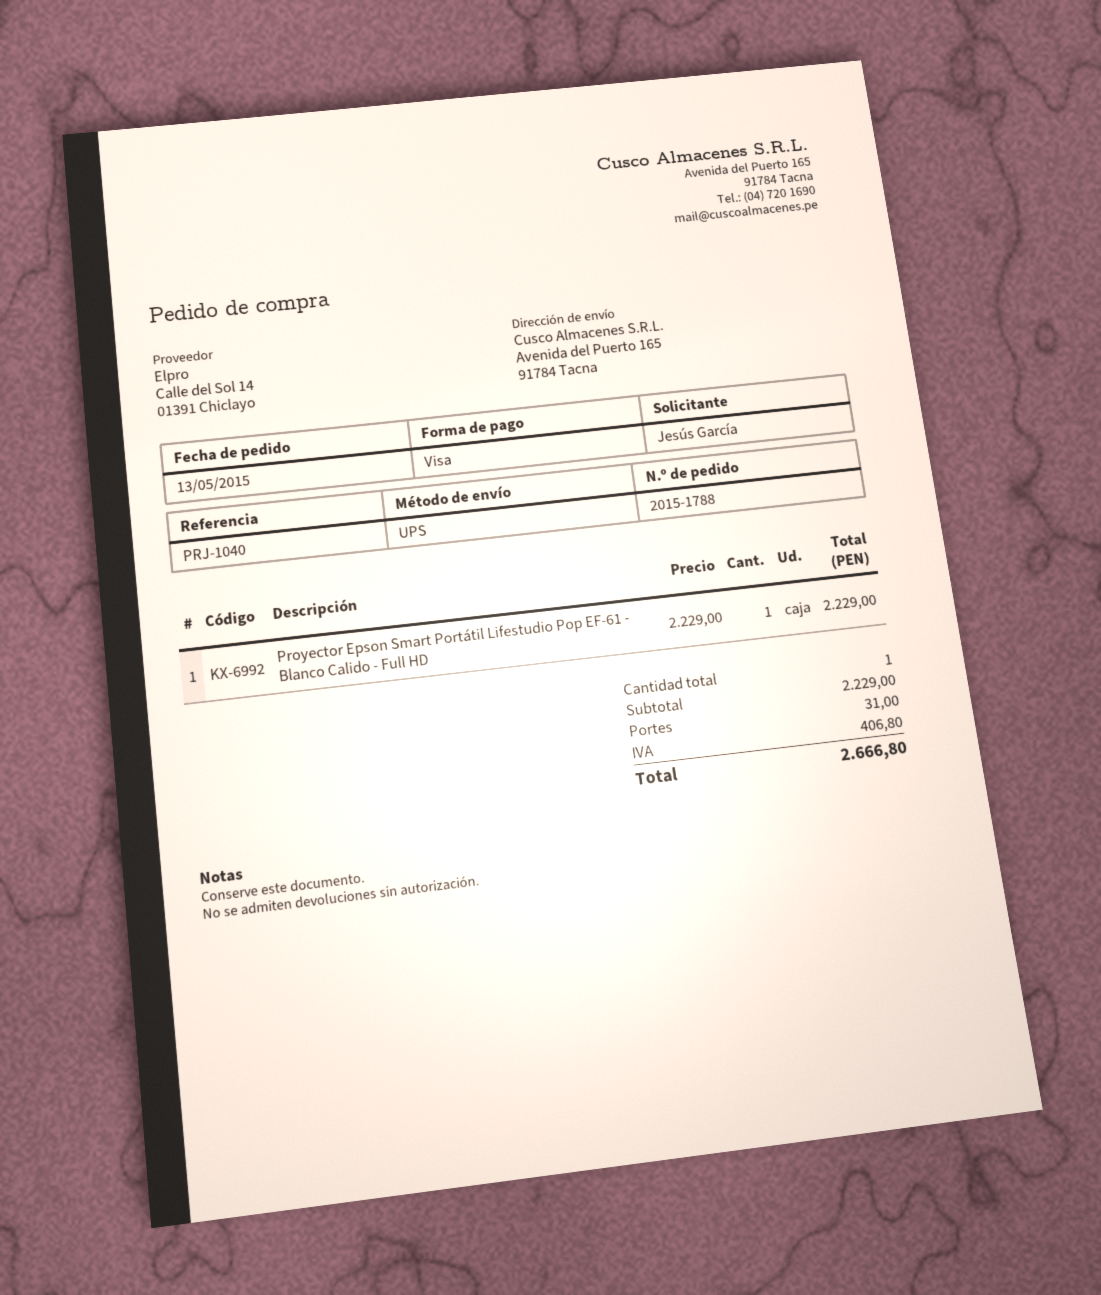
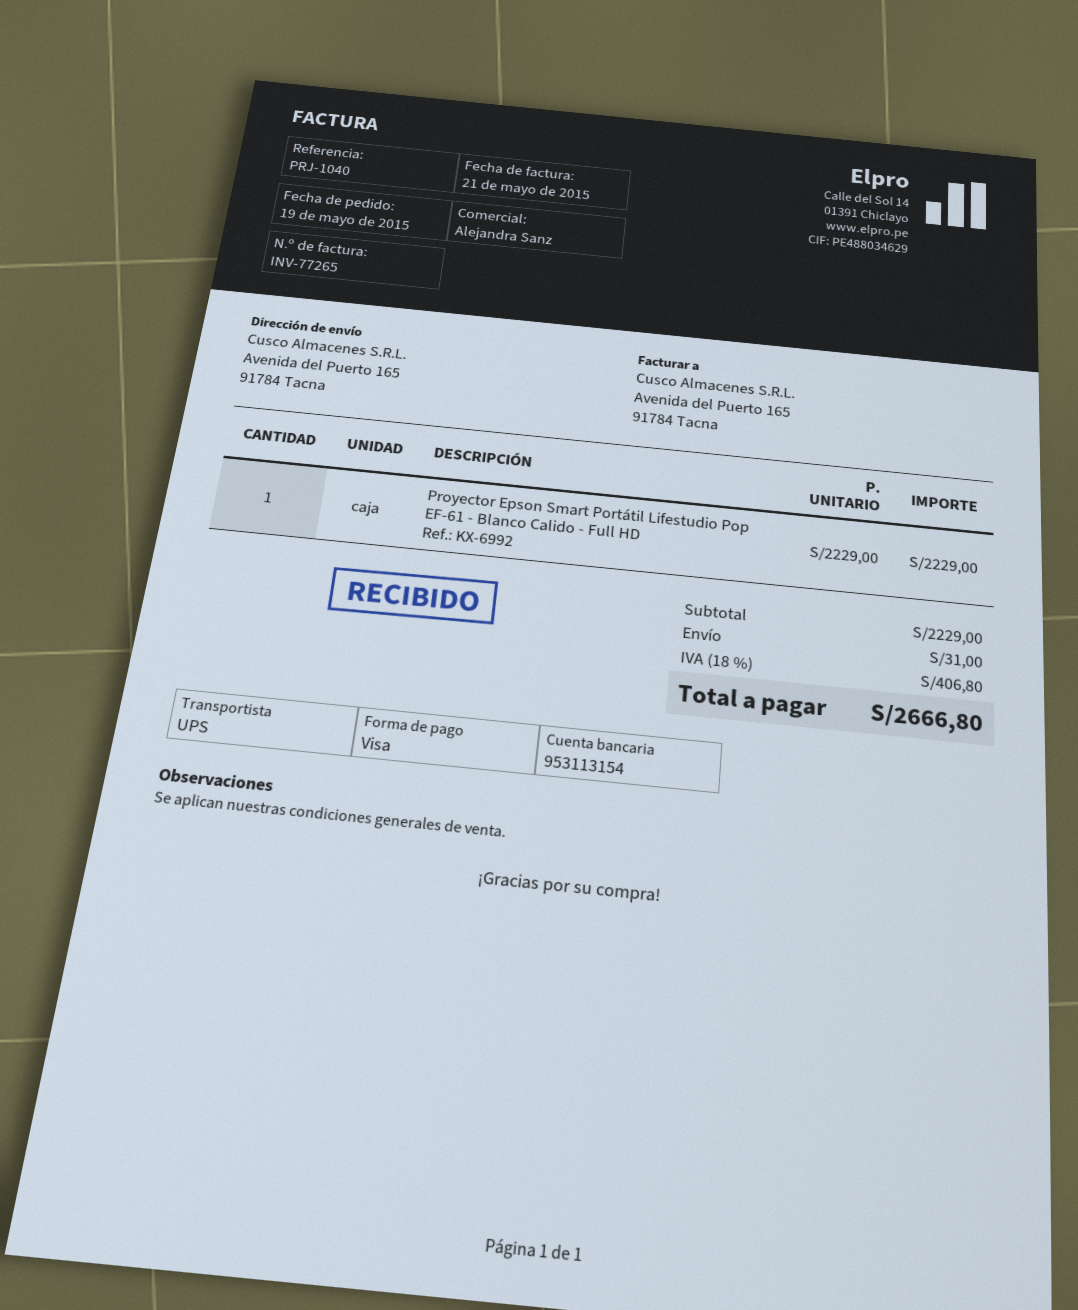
order date: 2015-05-13 -> 2015-05-19

